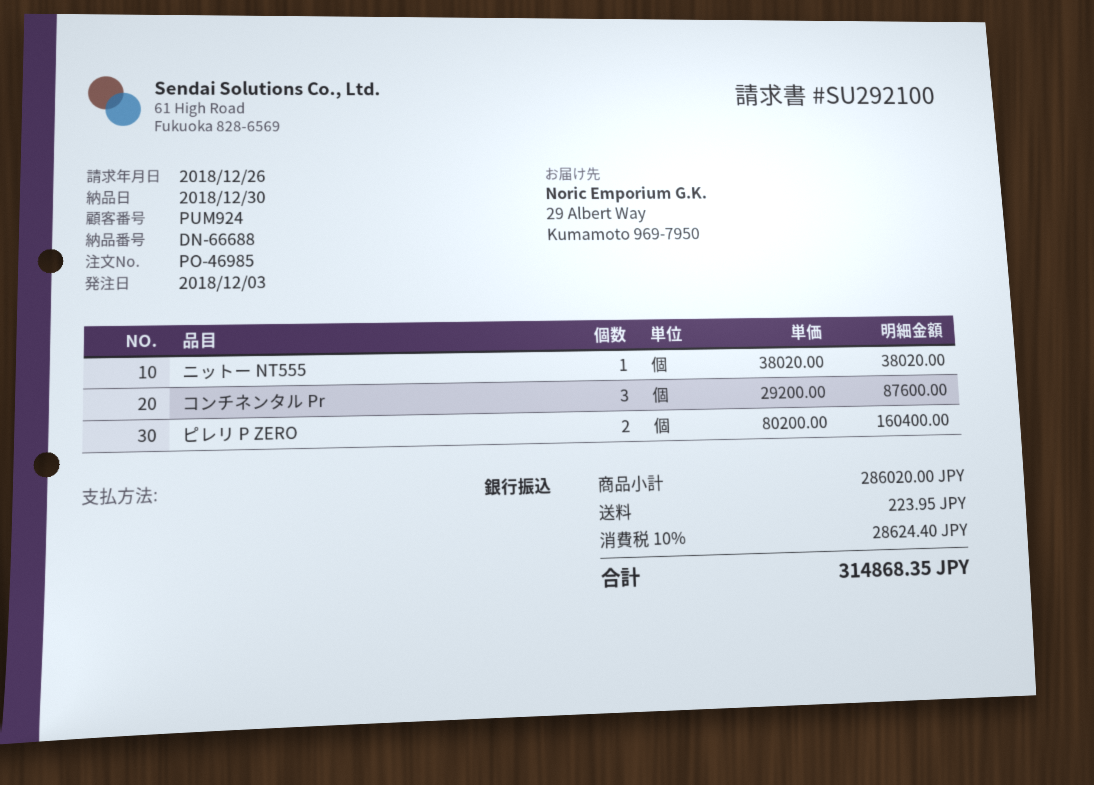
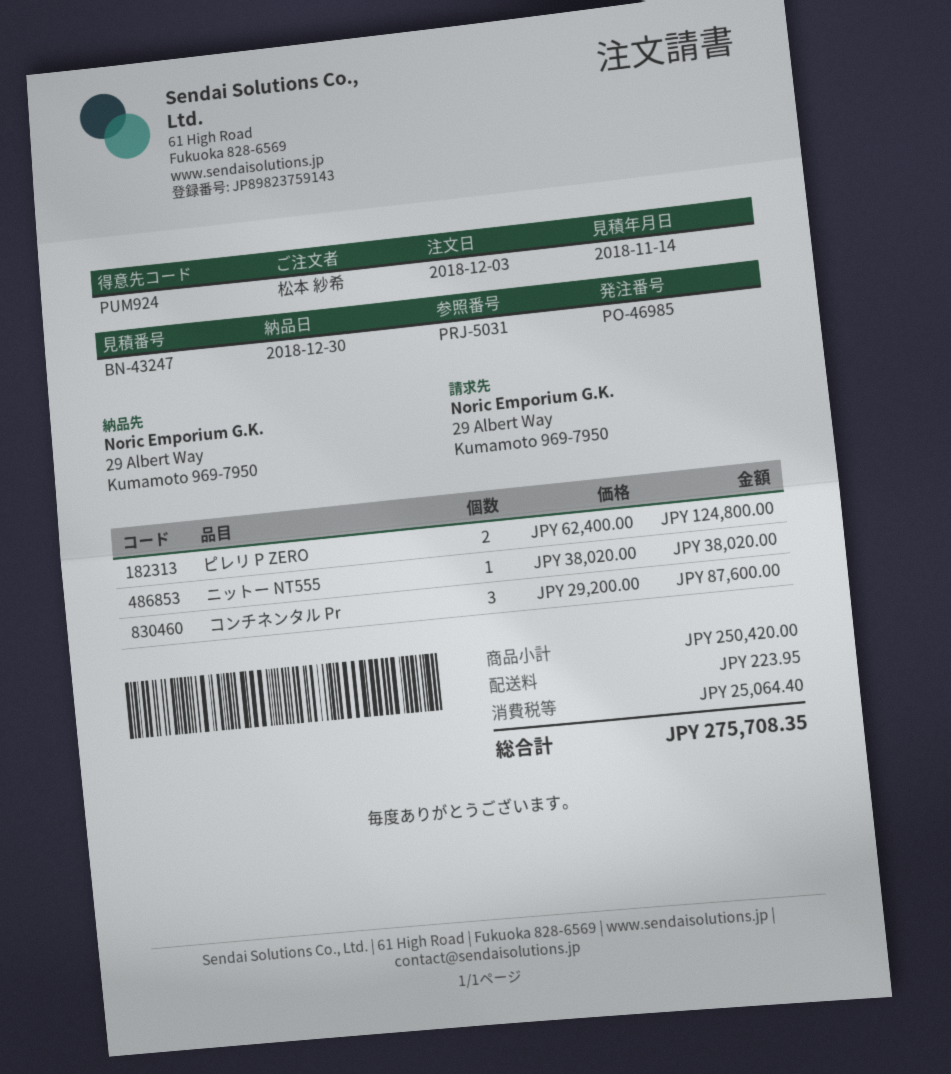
ピレリ P ZERO: 2 x 80200.00 = 160400.00 -> 2 x 62400.00 = 124800.00
subtotal: 286020.00 -> 250420.00
tax: 28624.40 -> 25064.40
total: 314868.35 -> 275708.35

